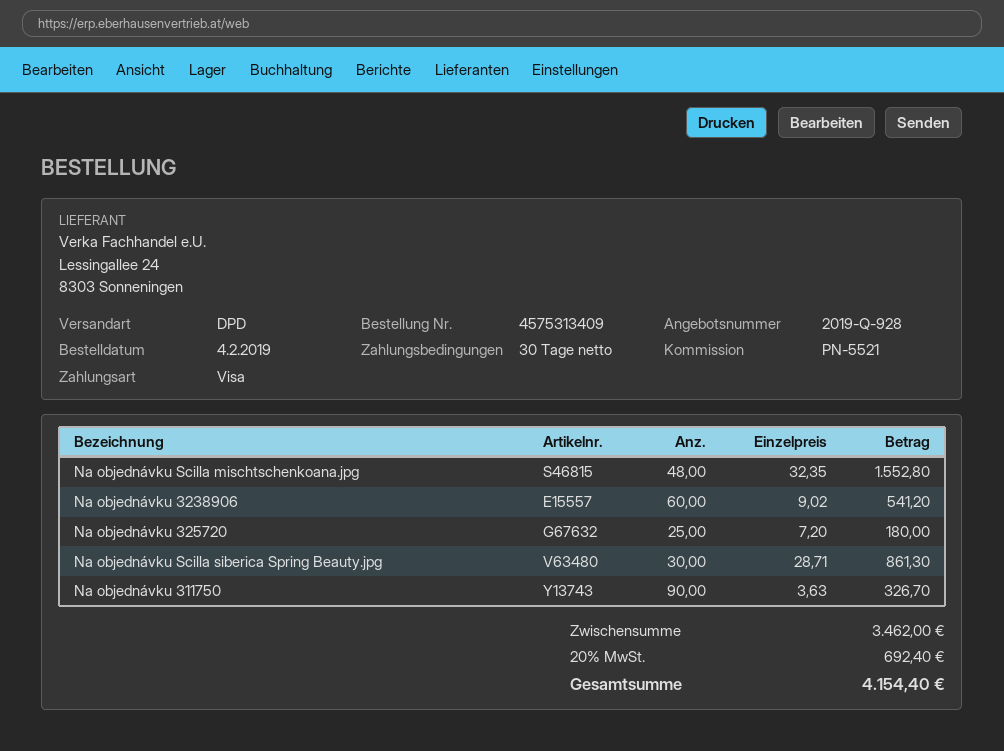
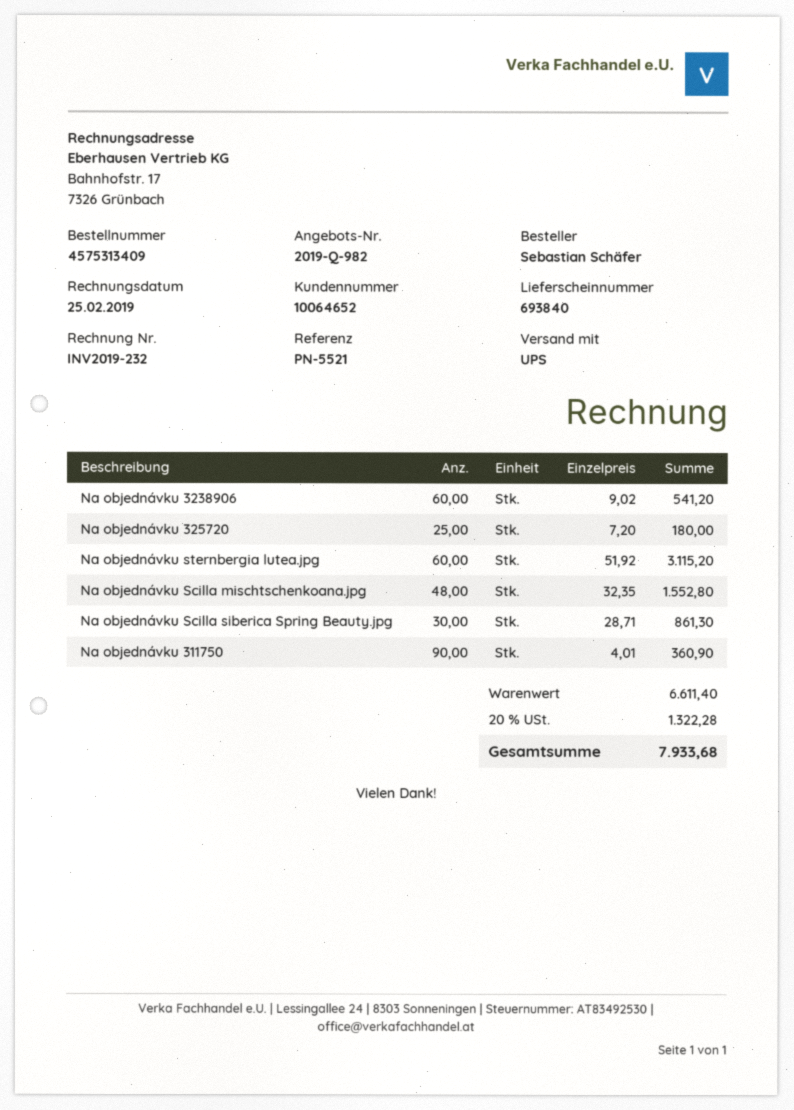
quote number: 2019-Q-928 -> 2019-Q-982
shipping method: DPD -> UPS
Na objednávku 311750: 90 x 3.63 = 326.70 -> 90 x 4.01 = 360.90
Na objednávku sternbergia lutea.jpg: none -> 60 x 51.92 = 3115.20
subtotal: 3462.00 -> 6611.40
tax: 20% = 692.40 -> 20% = 1322.28
total: 4154.40 -> 7933.68

